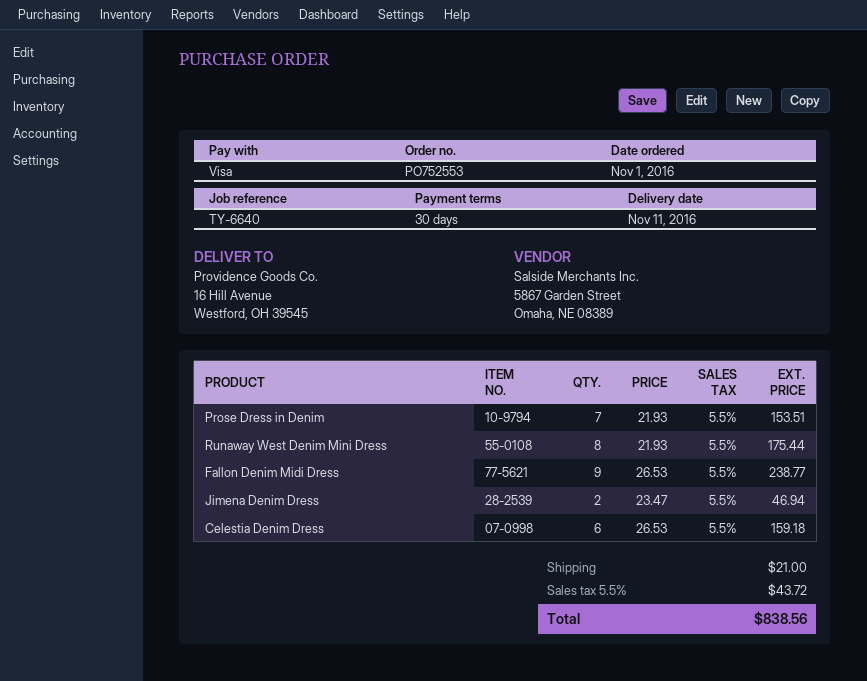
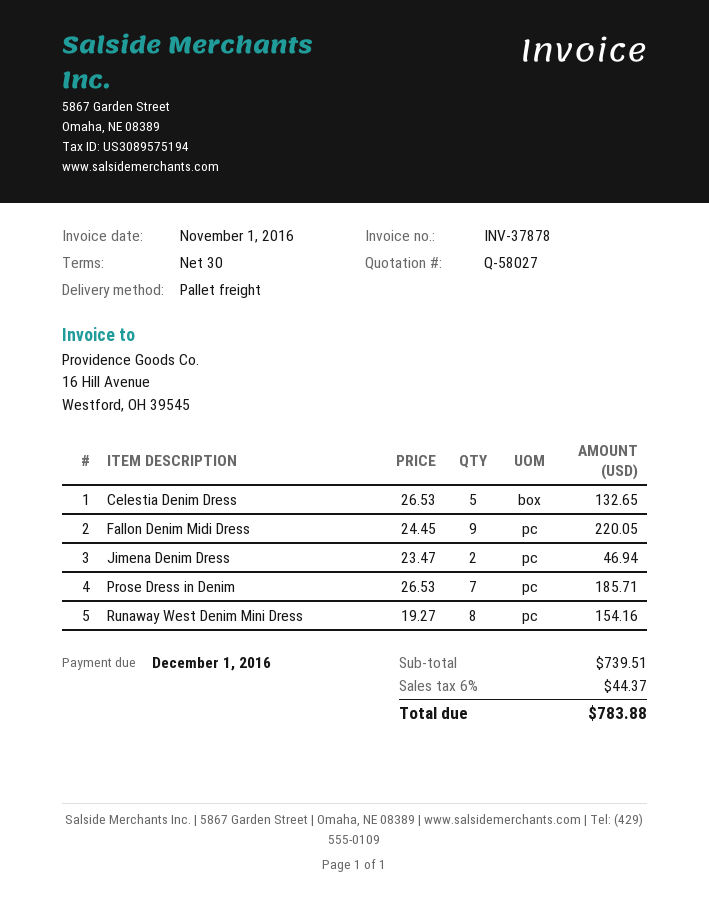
Prose Dress in Denim: 7 x 21.93 = 153.51 -> 7 x 26.53 = 185.71
Runaway West Denim Mini Dress: 8 x 21.93 = 175.44 -> 8 x 19.27 = 154.16
Fallon Denim Midi Dress: 9 x 26.53 = 238.77 -> 9 x 24.45 = 220.05
Celestia Denim Dress: 6 x 26.53 = 159.18 -> 5 x 26.53 = 132.65
shipping: 21.00 -> none
tax: 5.5% = 43.72 -> 6% = 44.37
total: 838.56 -> 783.88

